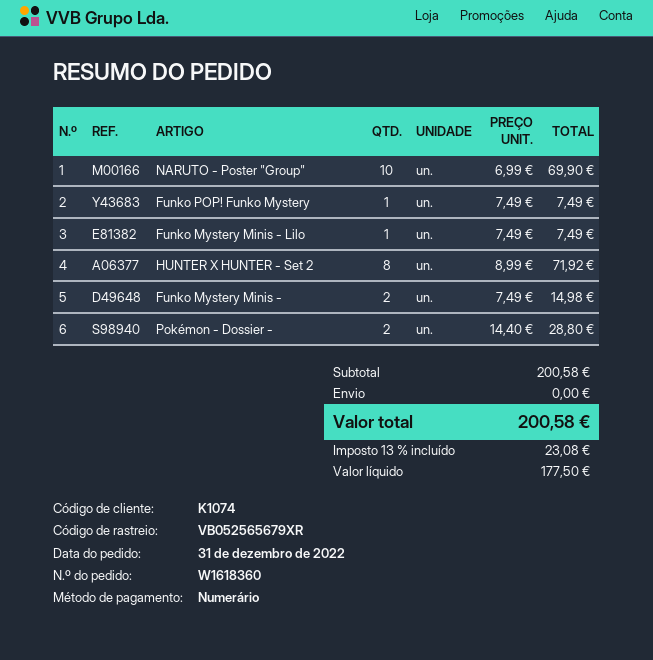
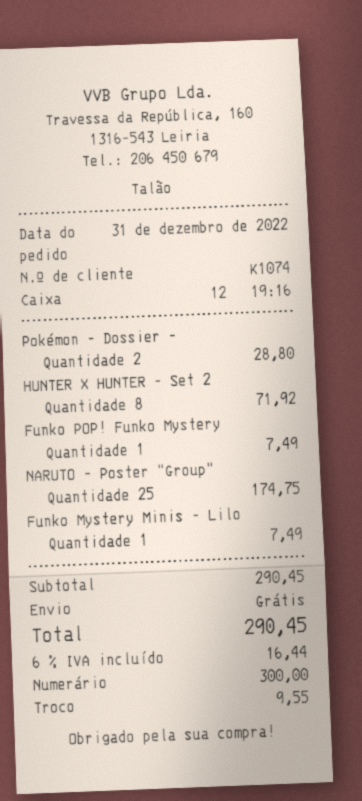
NARUTO - Poster "Group": 10 for 69.90 -> 25 for 174.75
Funko Mystery Minis -: 2 for 14.98 -> none
subtotal: 200.58 -> 290.45
tax: 13% = 23.08 -> 6% = 16.44
total: 200.58 -> 290.45

